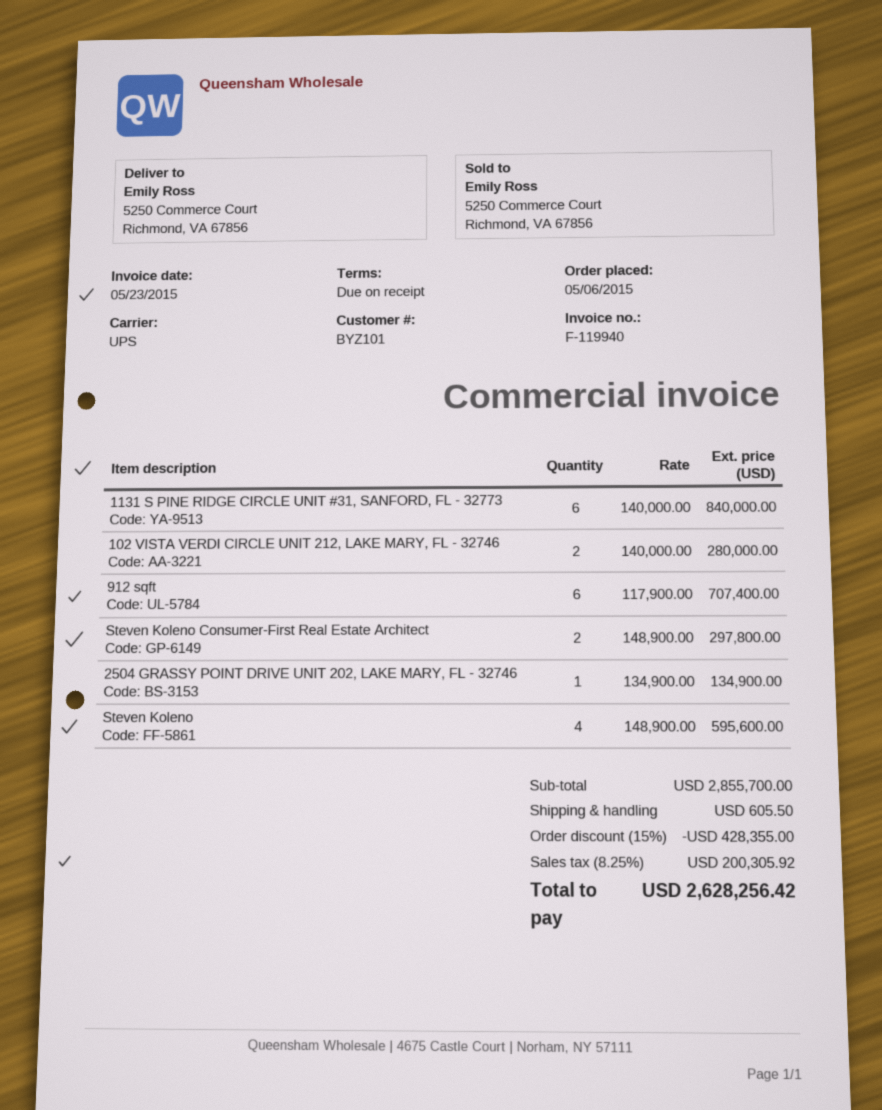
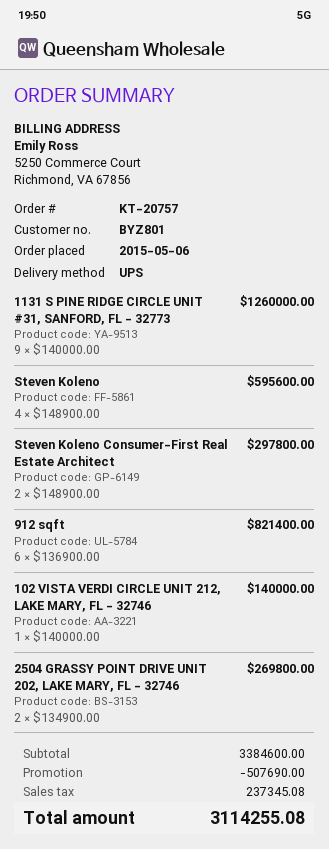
customer number: BYZ101 -> BYZ801
1131 S PINE RIDGE CIRCLE UNIT #31, SANFORD, FL - 32773: 6 x 140000.00 = 840000.00 -> 9 x 140000.00 = 1260000.00
102 VISTA VERDI CIRCLE UNIT 212, LAKE MARY, FL - 32746: 2 x 140000.00 = 280000.00 -> 1 x 140000.00 = 140000.00
912 sqft: 6 x 117900.00 = 707400.00 -> 6 x 136900.00 = 821400.00
2504 GRASSY POINT DRIVE UNIT 202, LAKE MARY, FL - 32746: 1 x 134900.00 = 134900.00 -> 2 x 134900.00 = 269800.00
subtotal: 2855700.00 -> 3384600.00
discount: 428355.00 -> 507690.00
shipping: 605.50 -> none
tax: 200305.92 -> 237345.08
total: 2628256.42 -> 3114255.08

